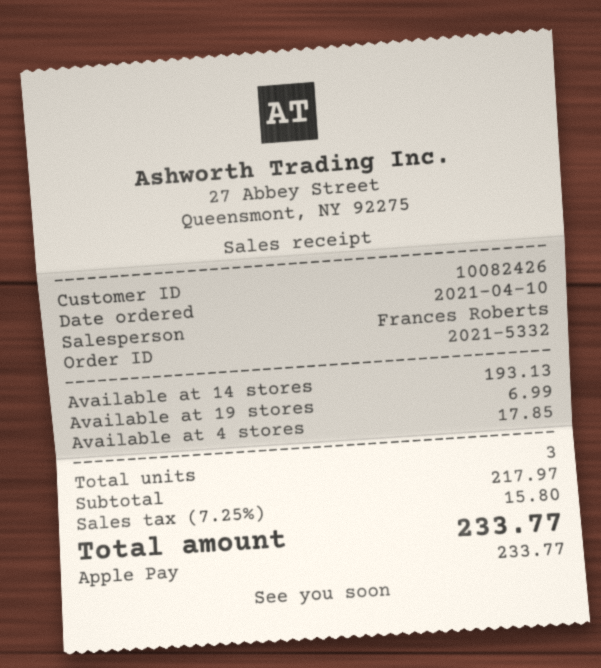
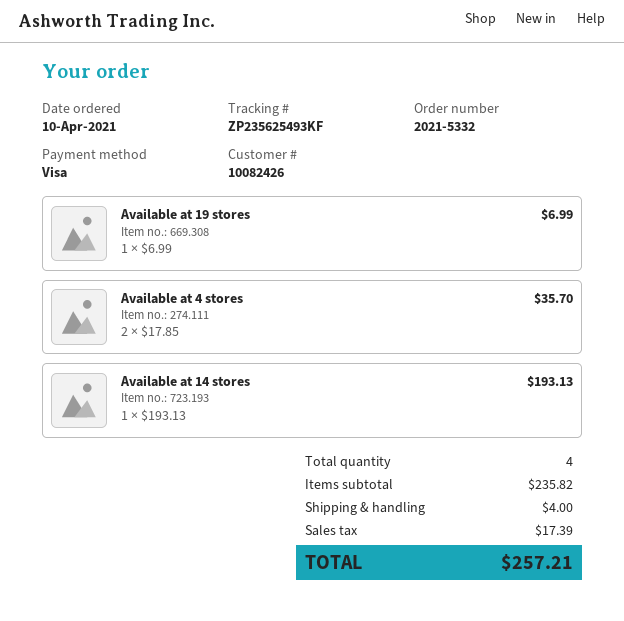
payment method: Apple Pay -> Visa
Available at 4 stores: 1 x 17.85 = 17.85 -> 2 x 17.85 = 35.70
total quantity: 3 -> 4
subtotal: 217.97 -> 235.82
shipping: none -> 4.00
tax: 15.80 -> 17.39
total: 233.77 -> 257.21

